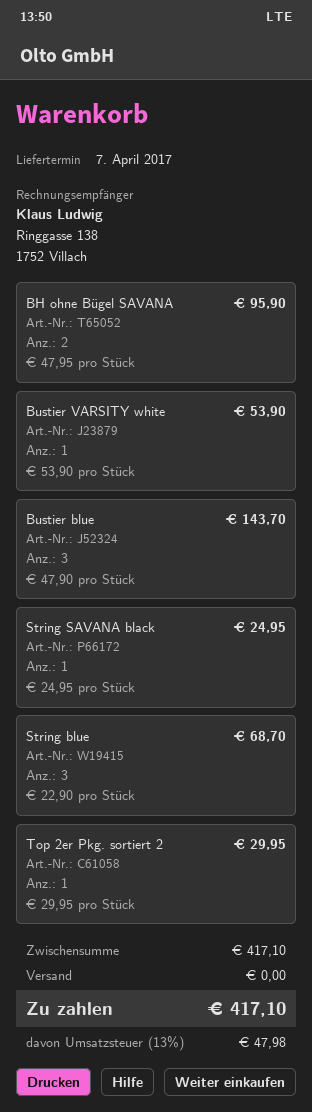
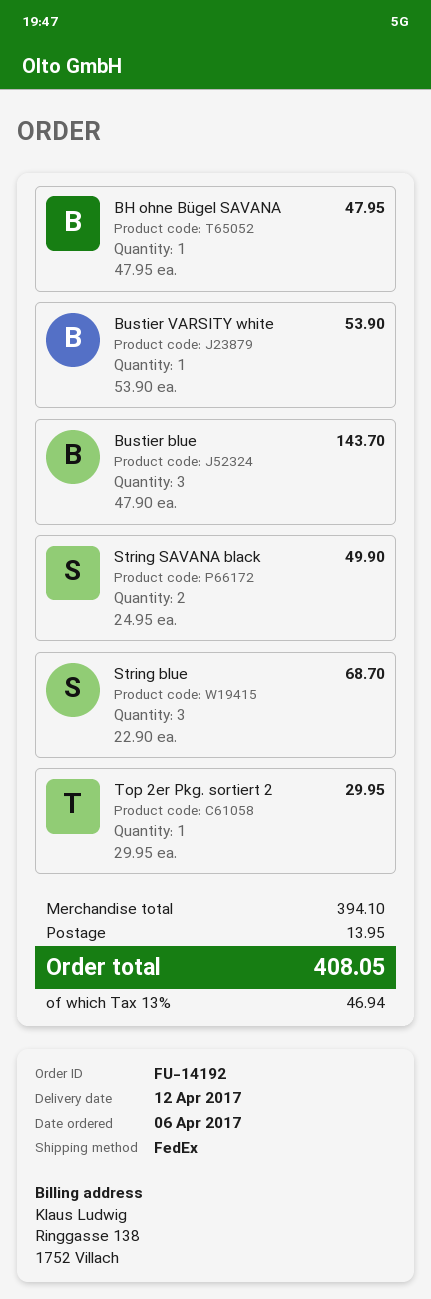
delivery date: 2017-04-07 -> 2017-04-12
BH ohne Bügel SAVANA: 2 x 47.95 = 95.90 -> 1 x 47.95 = 47.95
String SAVANA black: 1 x 24.95 = 24.95 -> 2 x 24.95 = 49.90
subtotal: 417.10 -> 394.10
shipping: 0.00 -> 13.95
tax: 13% = 47.98 -> 13% = 46.94
total: 417.10 -> 408.05

